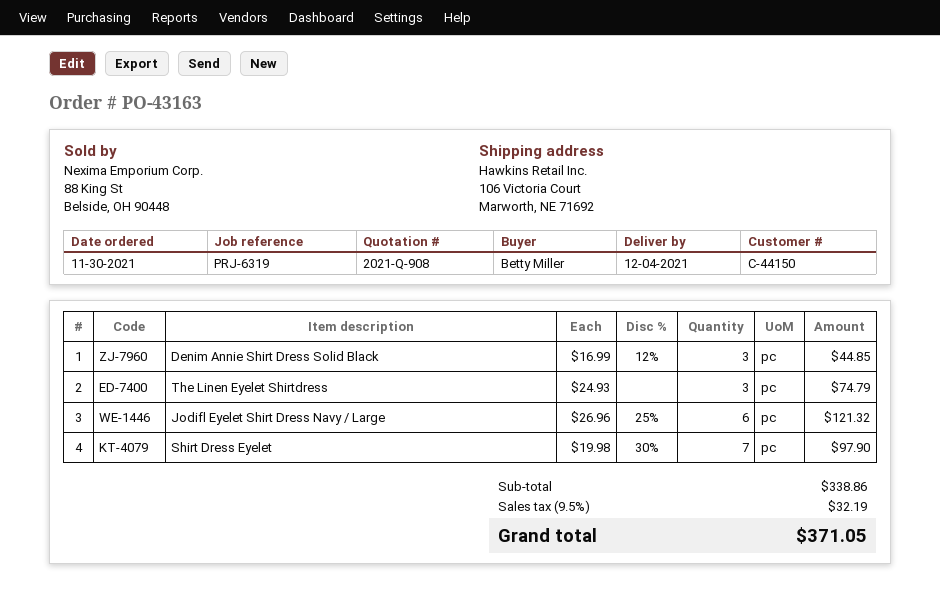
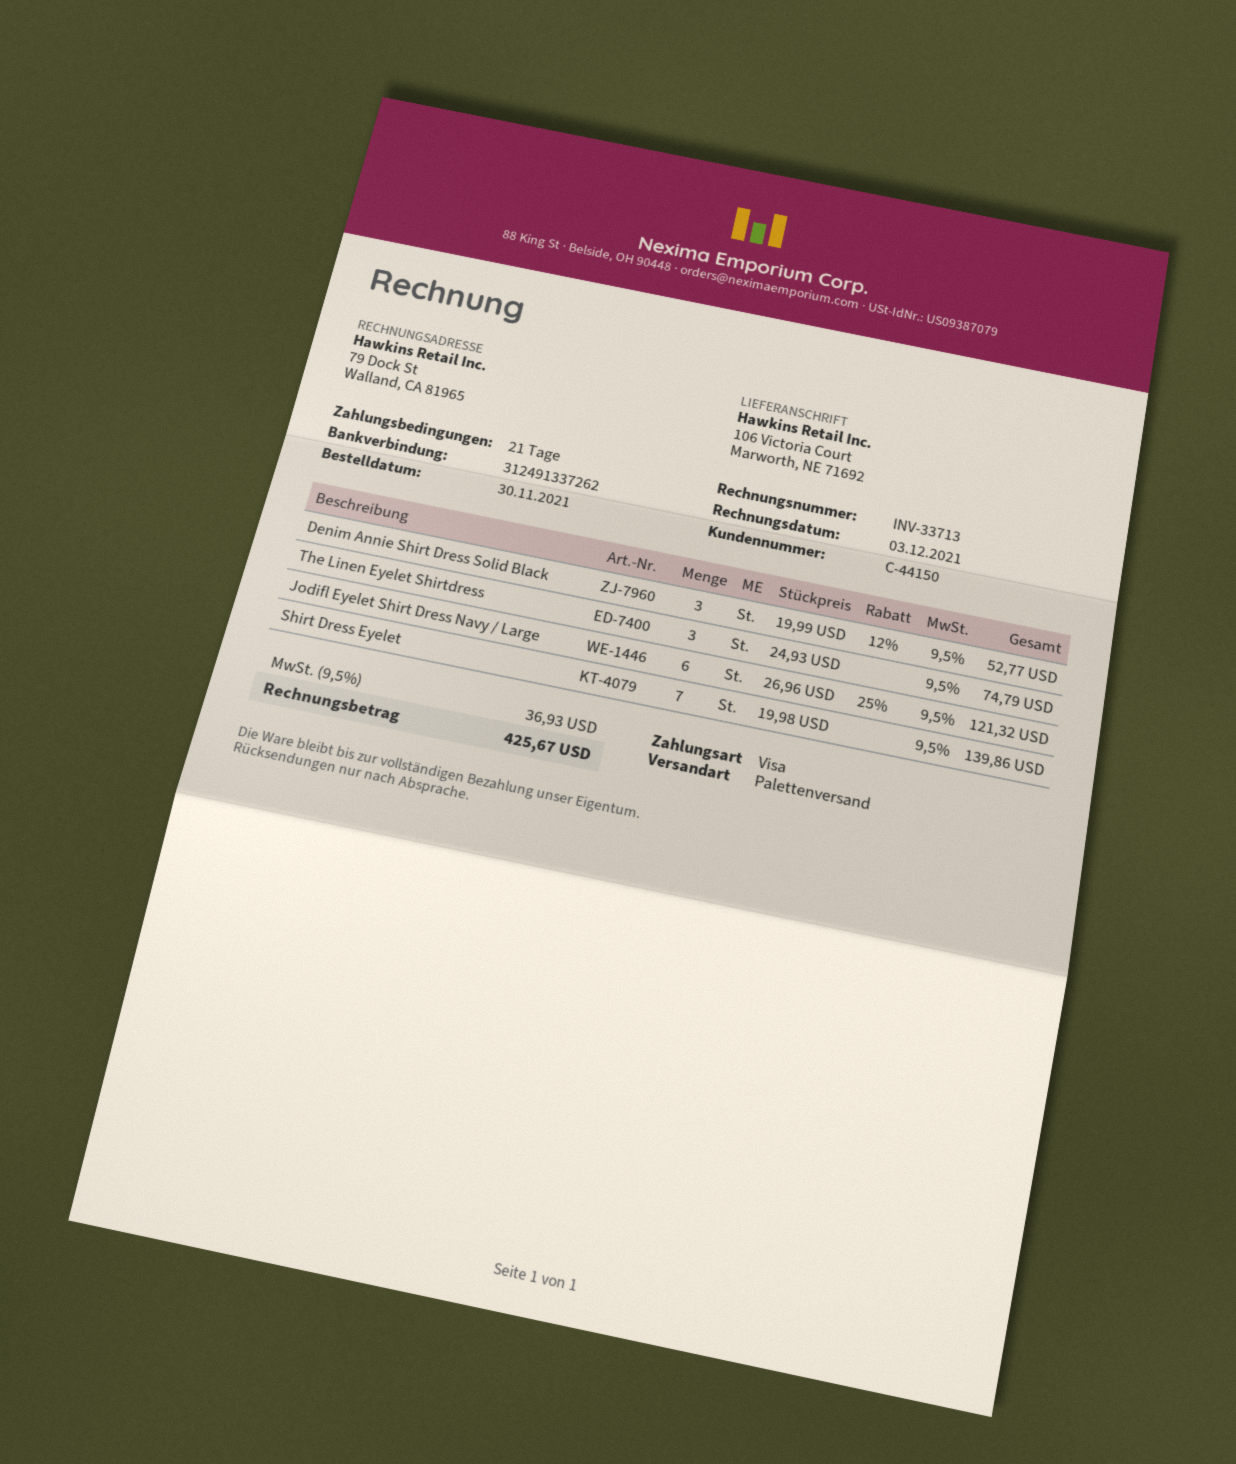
Denim Annie Shirt Dress Solid Black: 3 x 16.99 - 12% = 44.85 -> 3 x 19.99 - 12% = 52.77
Shirt Dress Eyelet: 7 x 19.98 - 30% = 97.90 -> 7 x 19.98 = 139.86
tax: 9.5% = 32.19 -> 9.5% = 36.93
total: 371.05 -> 425.67

